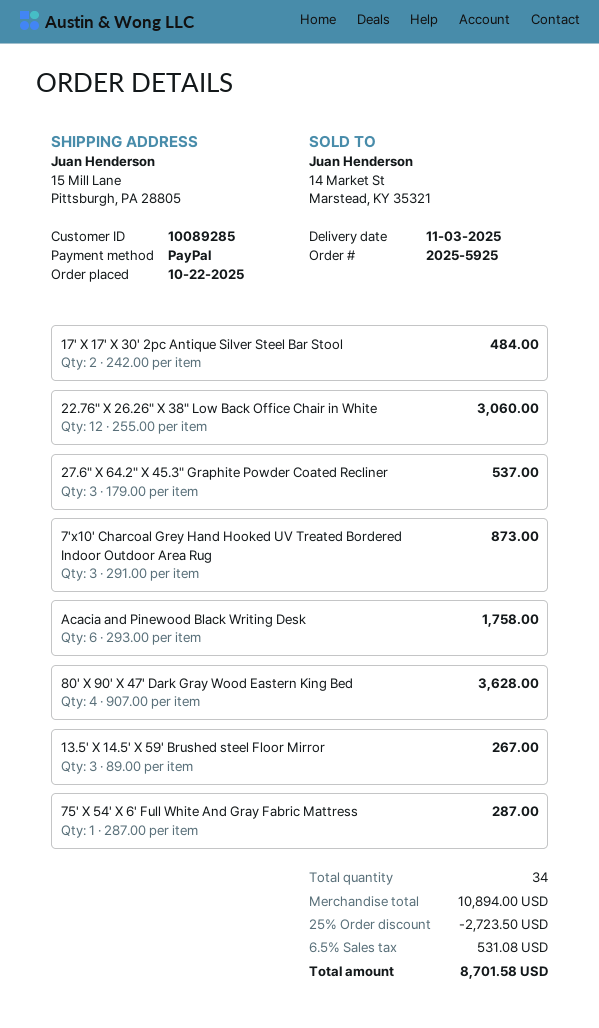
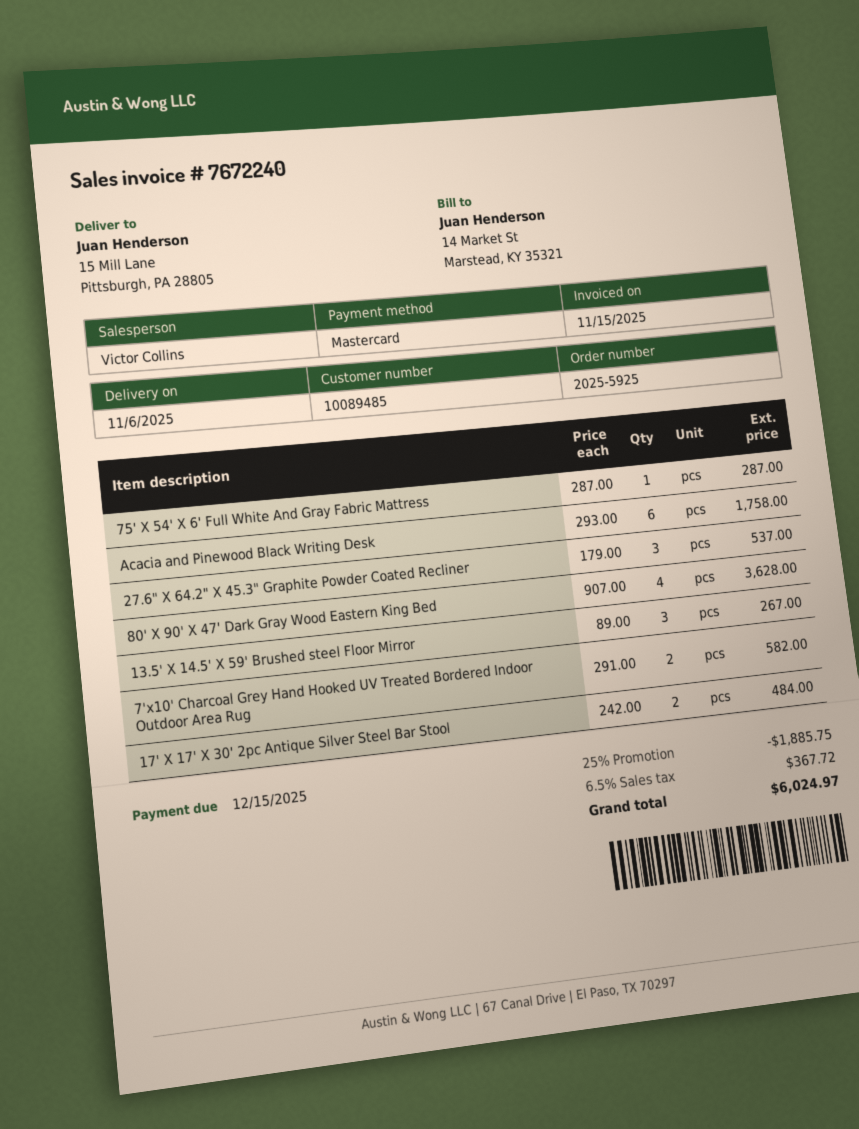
delivery date: 2025-11-03 -> 2025-11-06
customer number: 10089285 -> 10089485
payment method: PayPal -> Mastercard
22.76" X 26.26" X 38" Low Back Office Chair in White: 12 x 255.00 = 3060.00 -> none
7'x10' Charcoal Grey Hand Hooked UV Treated Bordered Indoor Outdoor Area Rug: 3 x 291.00 = 873.00 -> 2 x 291.00 = 582.00
discount: 25% = 2723.50 -> 25% = 1885.75
tax: 6.5% = 531.08 -> 6.5% = 367.72
total: 8701.58 -> 6024.97

